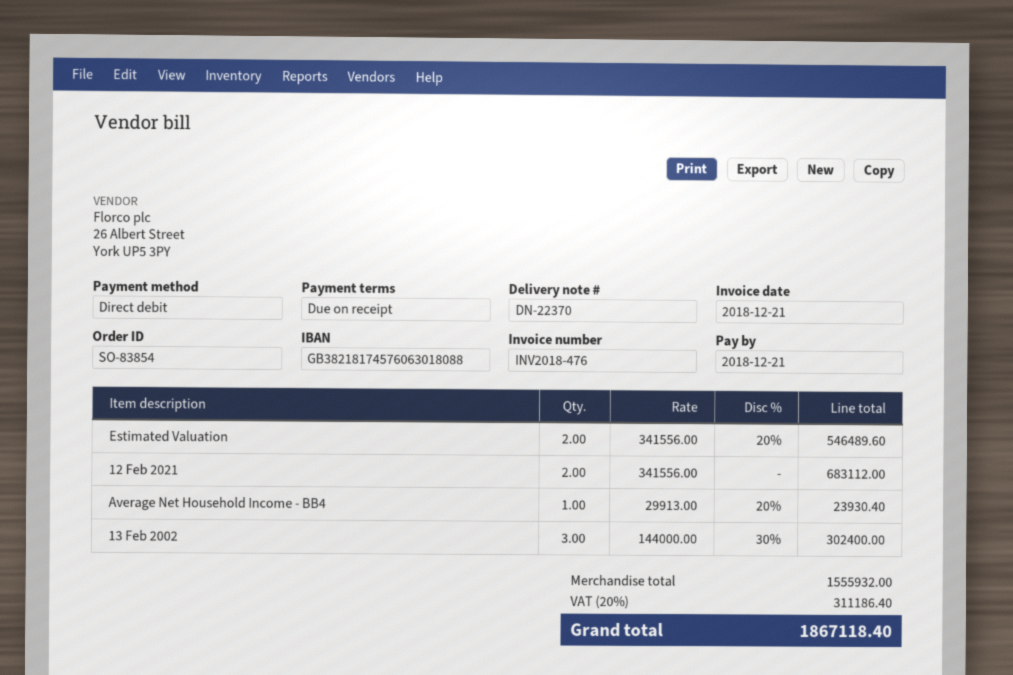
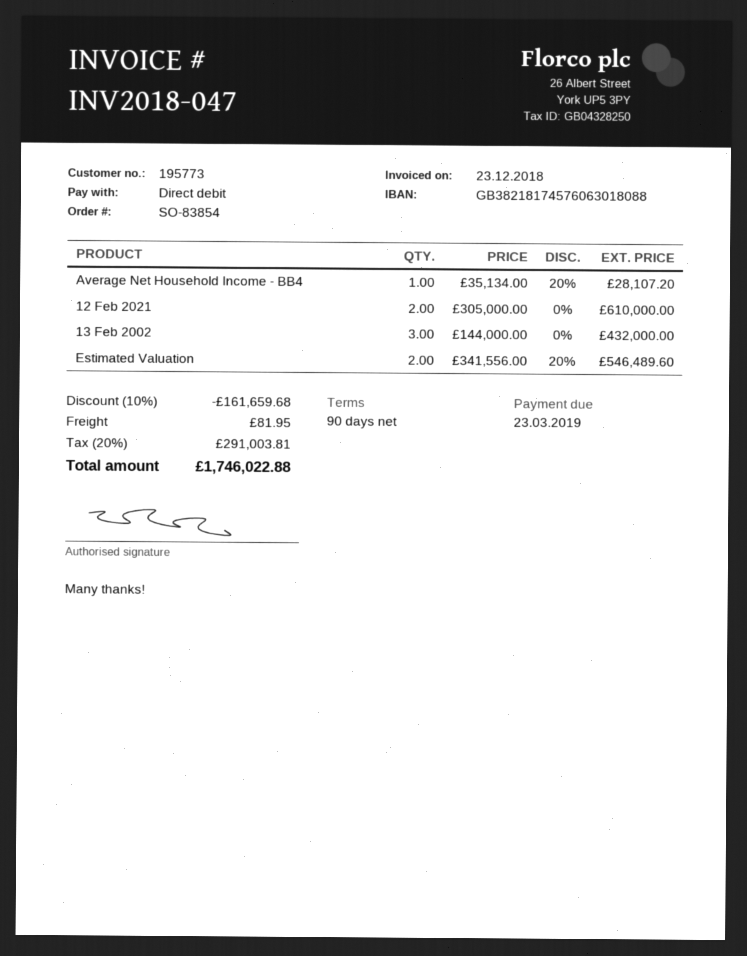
invoice number: INV2018-476 -> INV2018-047
invoice date: 2018-12-21 -> 2018-12-23
payment terms: on receipt -> 90 days
due date: 2018-12-21 -> 2019-03-23
12 Feb 2021: 2 x 341556.00 = 683112.00 -> 2 x 305000.00 = 610000.00
Average Net Household Income - BB4: 1 x 29913.00 - 20% = 23930.40 -> 1 x 35134.00 - 20% = 28107.20
13 Feb 2002: 3 x 144000.00 - 30% = 302400.00 -> 3 x 144000.00 = 432000.00
discount: none -> 10% = 161659.68
shipping: none -> 81.95
tax: 20% = 311186.40 -> 20% = 291003.81
total: 1867118.40 -> 1746022.88

